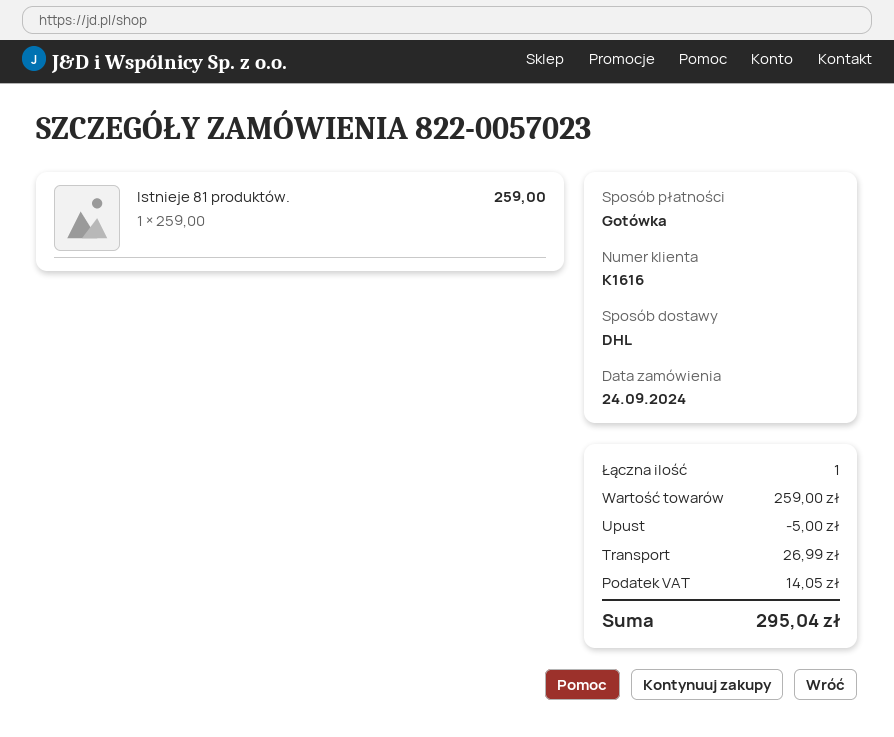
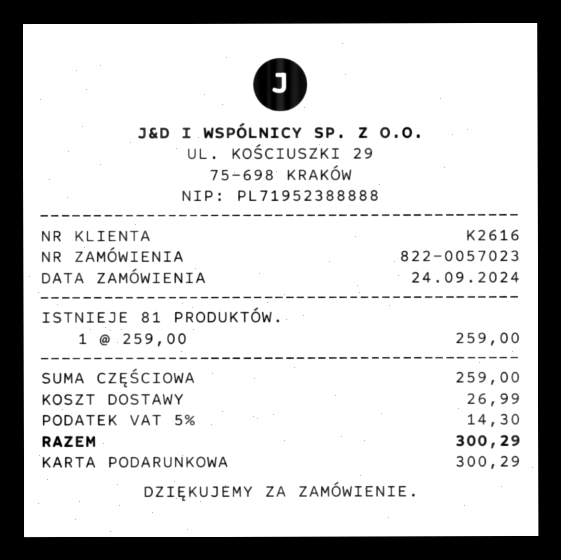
customer number: K1616 -> K2616
payment method: cash -> gift card
discount: 5.00 -> none
tax: 14.05 -> 14.30
total: 295.04 -> 300.29

